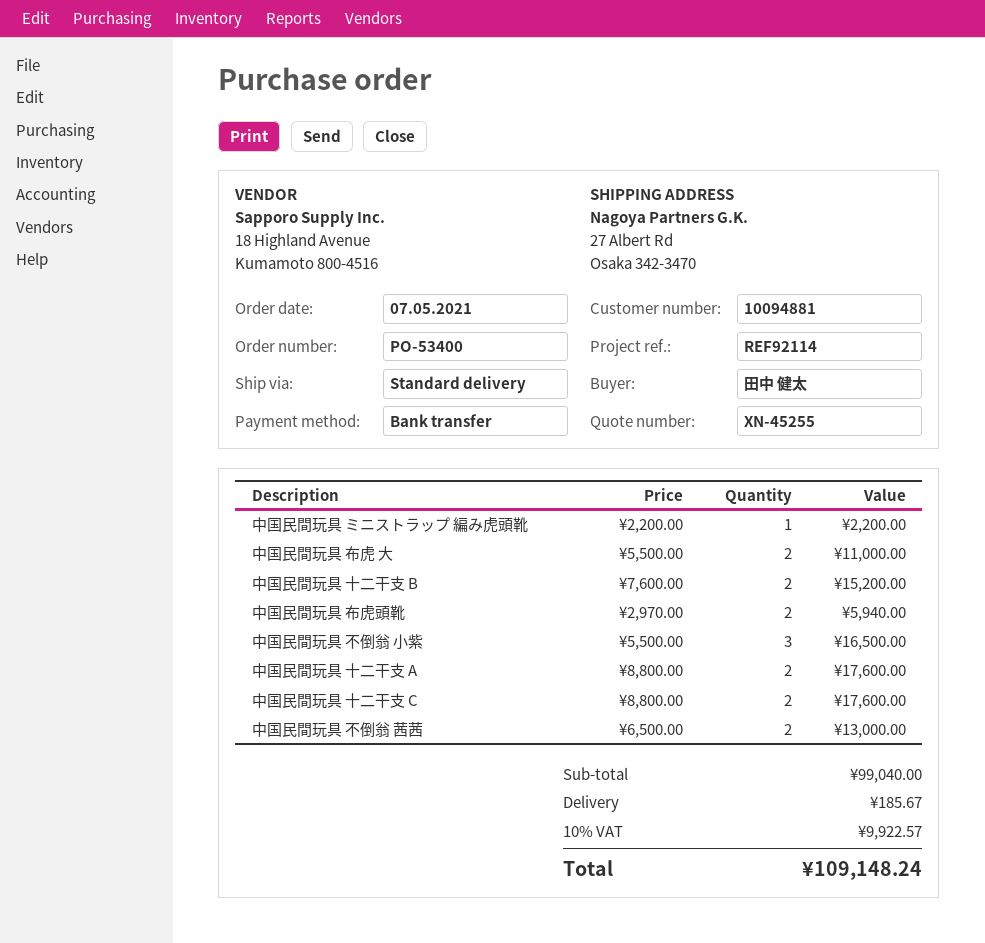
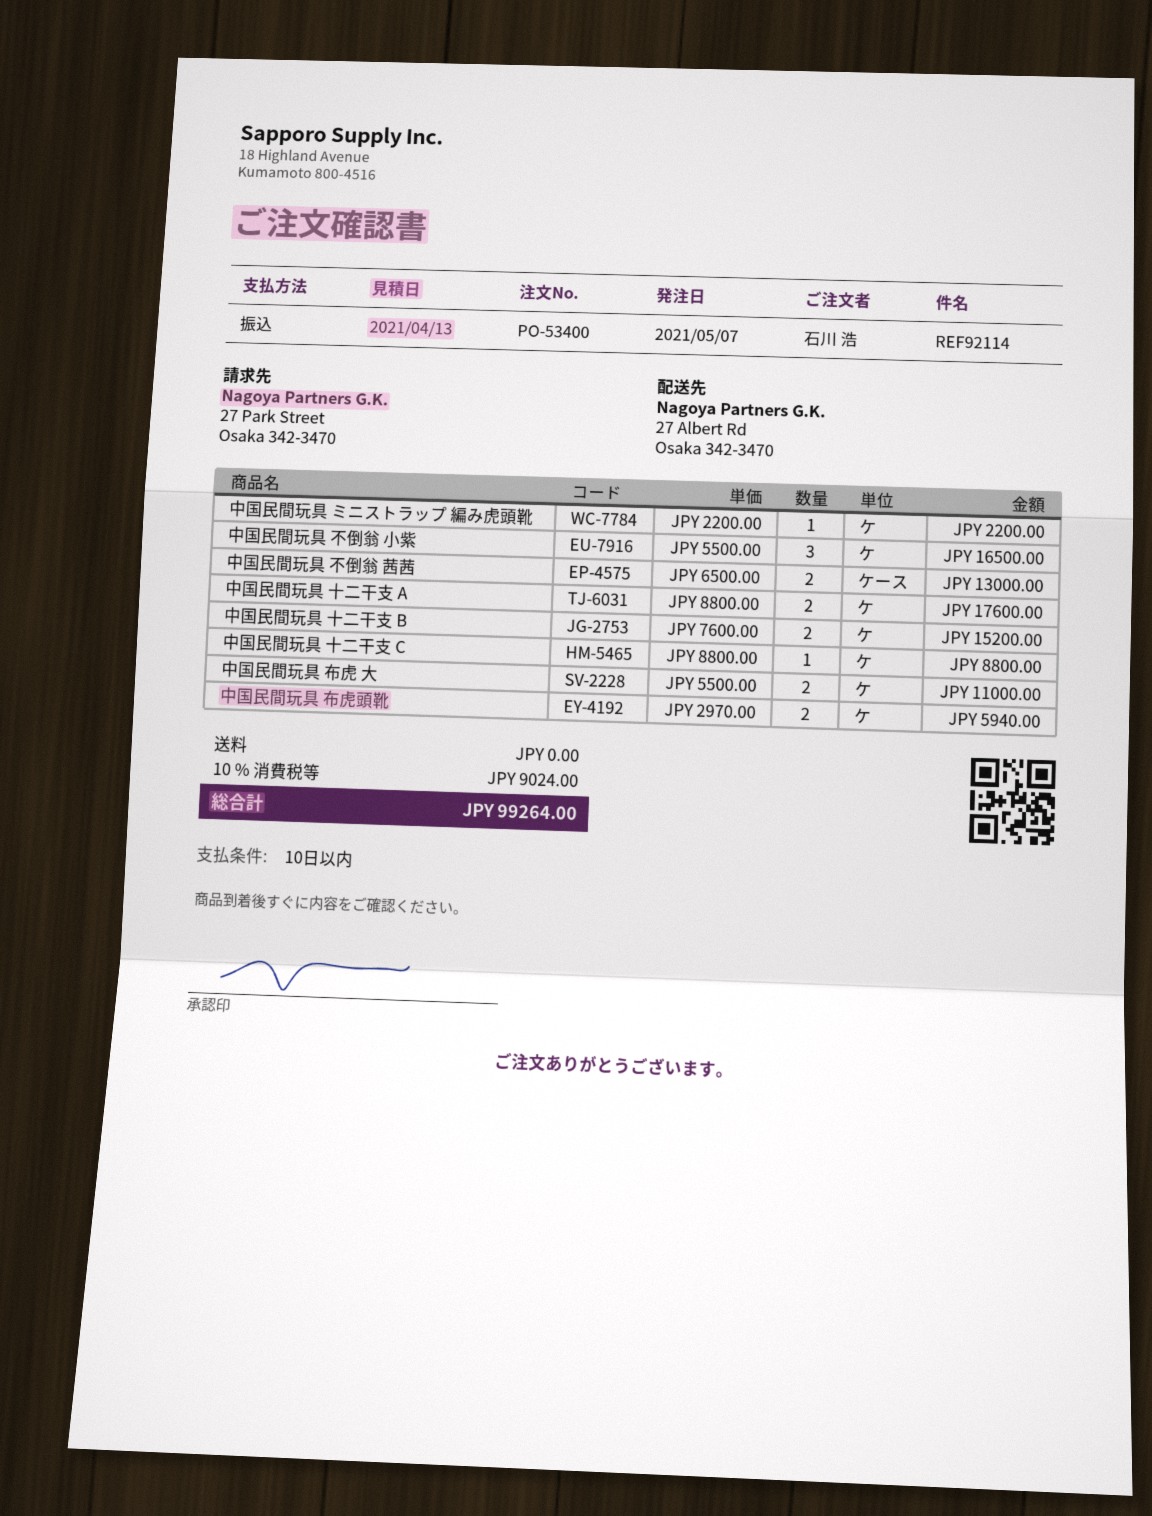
ordered by: 田中 健太 -> 石川 浩
中国民間玩具 十二干支 C: 2 x 8800.00 = 17600.00 -> 1 x 8800.00 = 8800.00
shipping: 185.67 -> 0.00
tax: 10% = 9922.57 -> 10% = 9024.00
total: 109148.24 -> 99264.00

